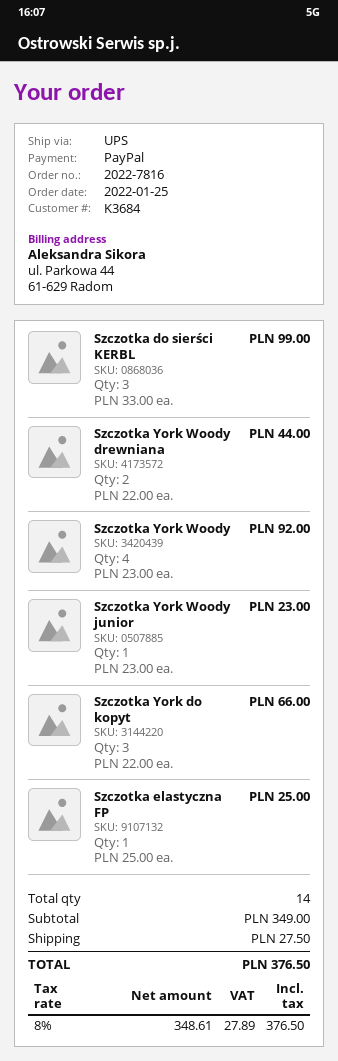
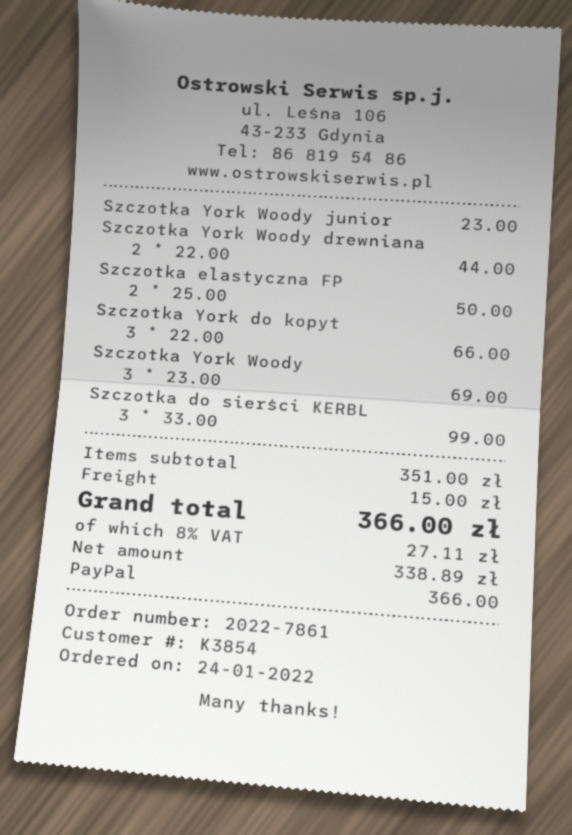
order number: 2022-7816 -> 2022-7861
order date: 2022-01-25 -> 2022-01-24
customer number: K3684 -> K3854
Szczotka York Woody: 4 x 23.00 = 92.00 -> 3 x 23.00 = 69.00
Szczotka elastyczna FP: 1 x 25.00 = 25.00 -> 2 x 25.00 = 50.00
subtotal: 349.00 -> 351.00
shipping: 27.50 -> 15.00
net: 348.61 -> 338.89
tax: 8% = 27.89 -> 8% = 27.11
total: 376.50 -> 366.00

